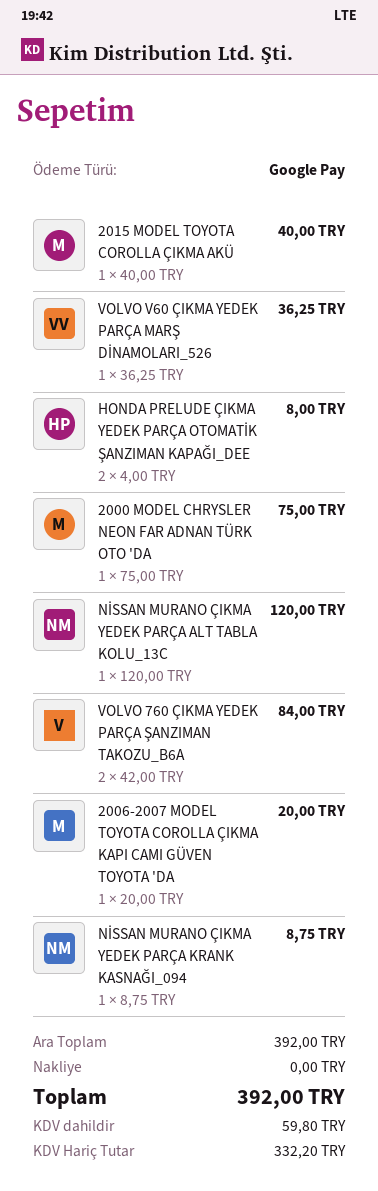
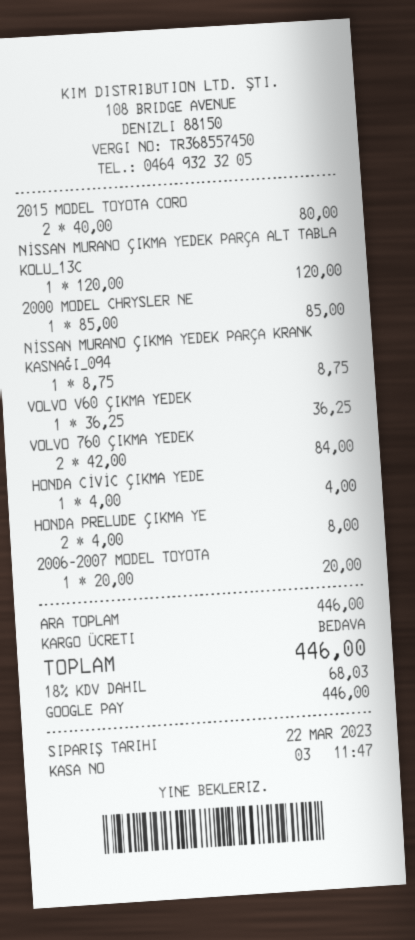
2015 MODEL TOYOTA COROLLA ÇIKMA AKÜ: 1 x 40.00 = 40.00 -> 2 x 40.00 = 80.00
2000 MODEL CHRYSLER NEON FAR ADNAN TÜRK OTO 'DA: 1 x 75.00 = 75.00 -> 1 x 85.00 = 85.00
HONDA CİVİC ÇIKMA YEDE: none -> 1 x 4.00 = 4.00
subtotal: 392.00 -> 446.00
tax: 59.80 -> 68.03
total: 392.00 -> 446.00

